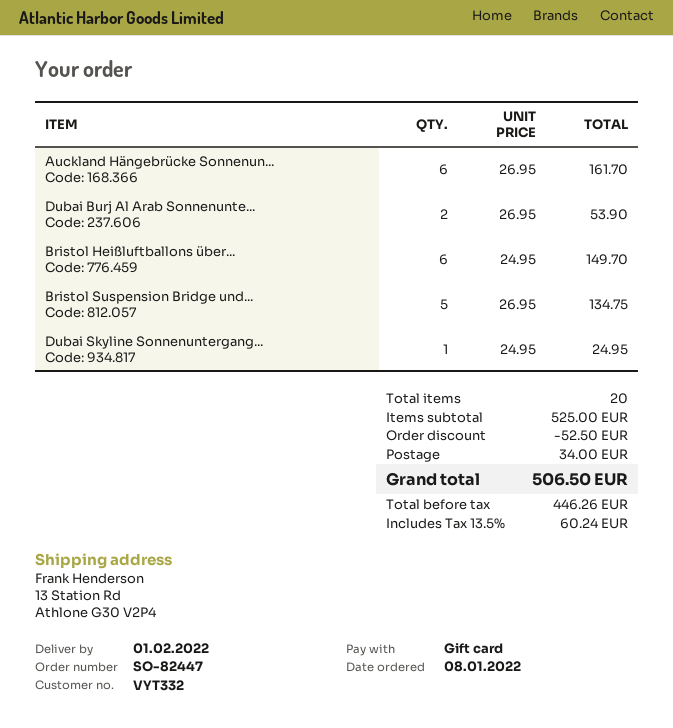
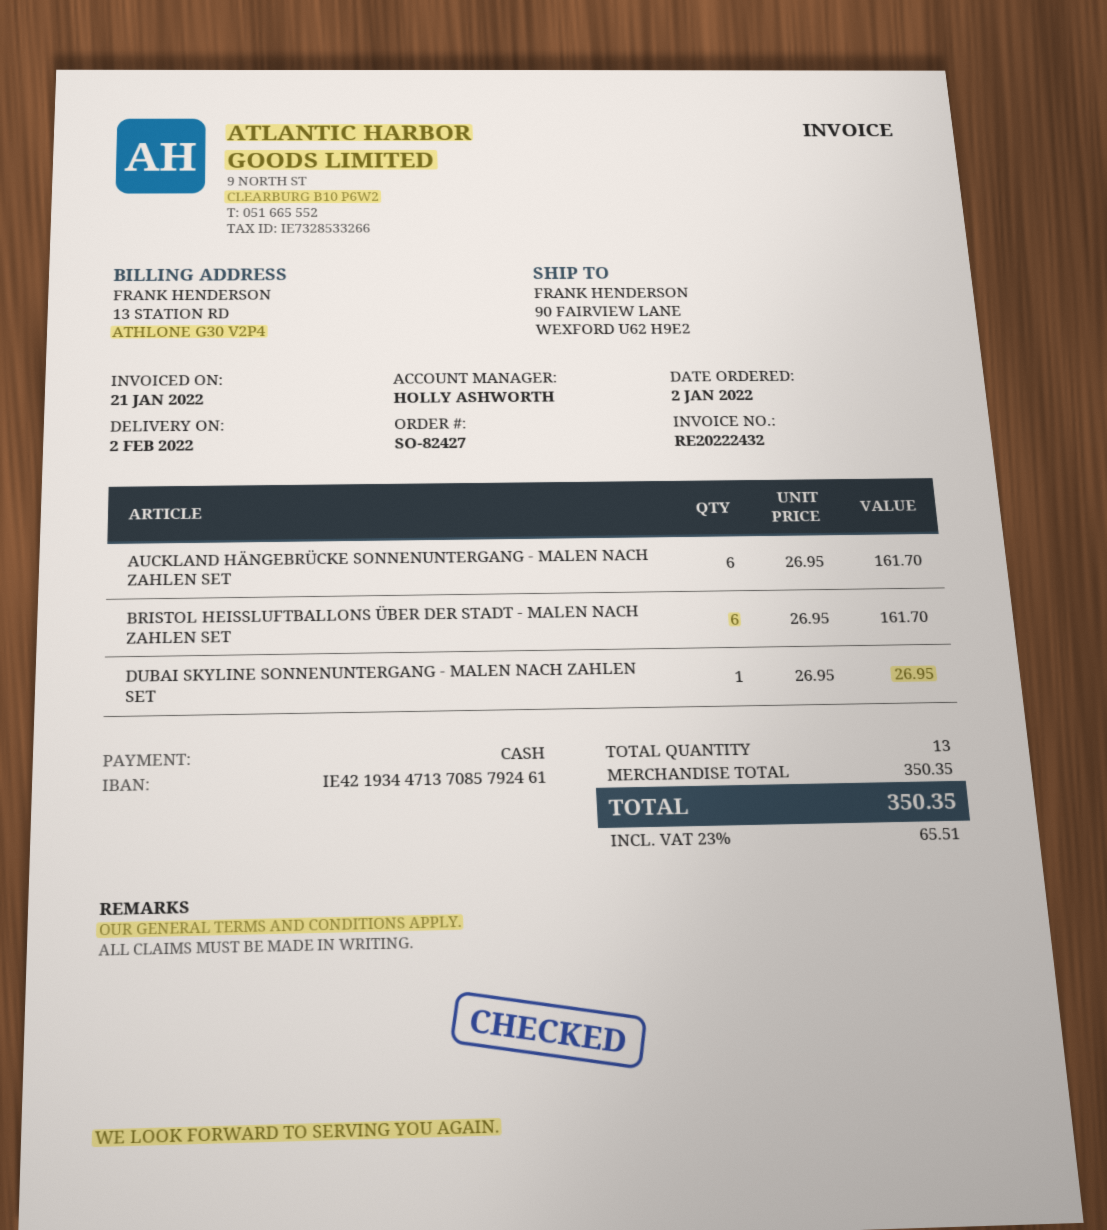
order number: SO-82447 -> SO-82427
order date: 2022-01-08 -> 2022-01-02
delivery date: 2022-02-01 -> 2022-02-02
payment method: gift card -> cash
ship to: 13 Station Rd, Athlone G30 V2P4 -> 90 FAIRVIEW LANE, WEXFORD U62 H9E2
Dubai Burj Al Arab Sonnenunte...: 2 x 26.95 = 53.90 -> none
Bristol Heißluftballons über...: 6 x 24.95 = 149.70 -> 6 x 26.95 = 161.70
Bristol Suspension Bridge und...: 5 x 26.95 = 134.75 -> none
Dubai Skyline Sonnenuntergang...: 1 x 24.95 = 24.95 -> 1 x 26.95 = 26.95
total quantity: 20 -> 13
subtotal: 525.00 -> 350.35
discount: 52.50 -> none
shipping: 34.00 -> none
tax: 13.5% = 60.24 -> 23% = 65.51
total: 506.50 -> 350.35

